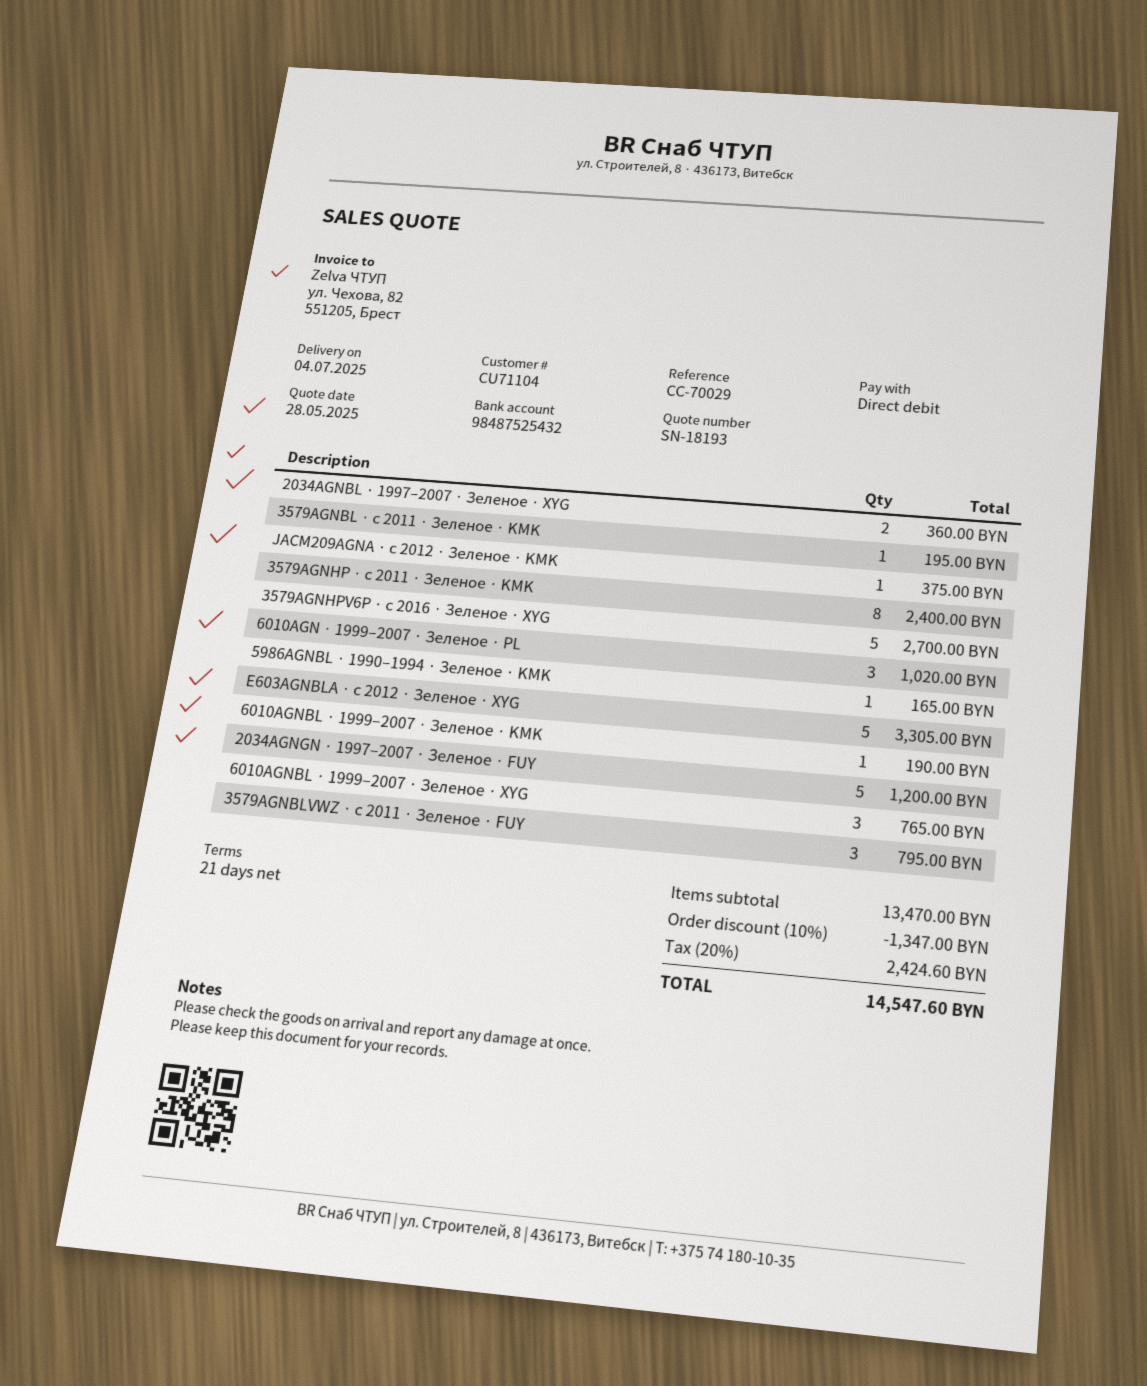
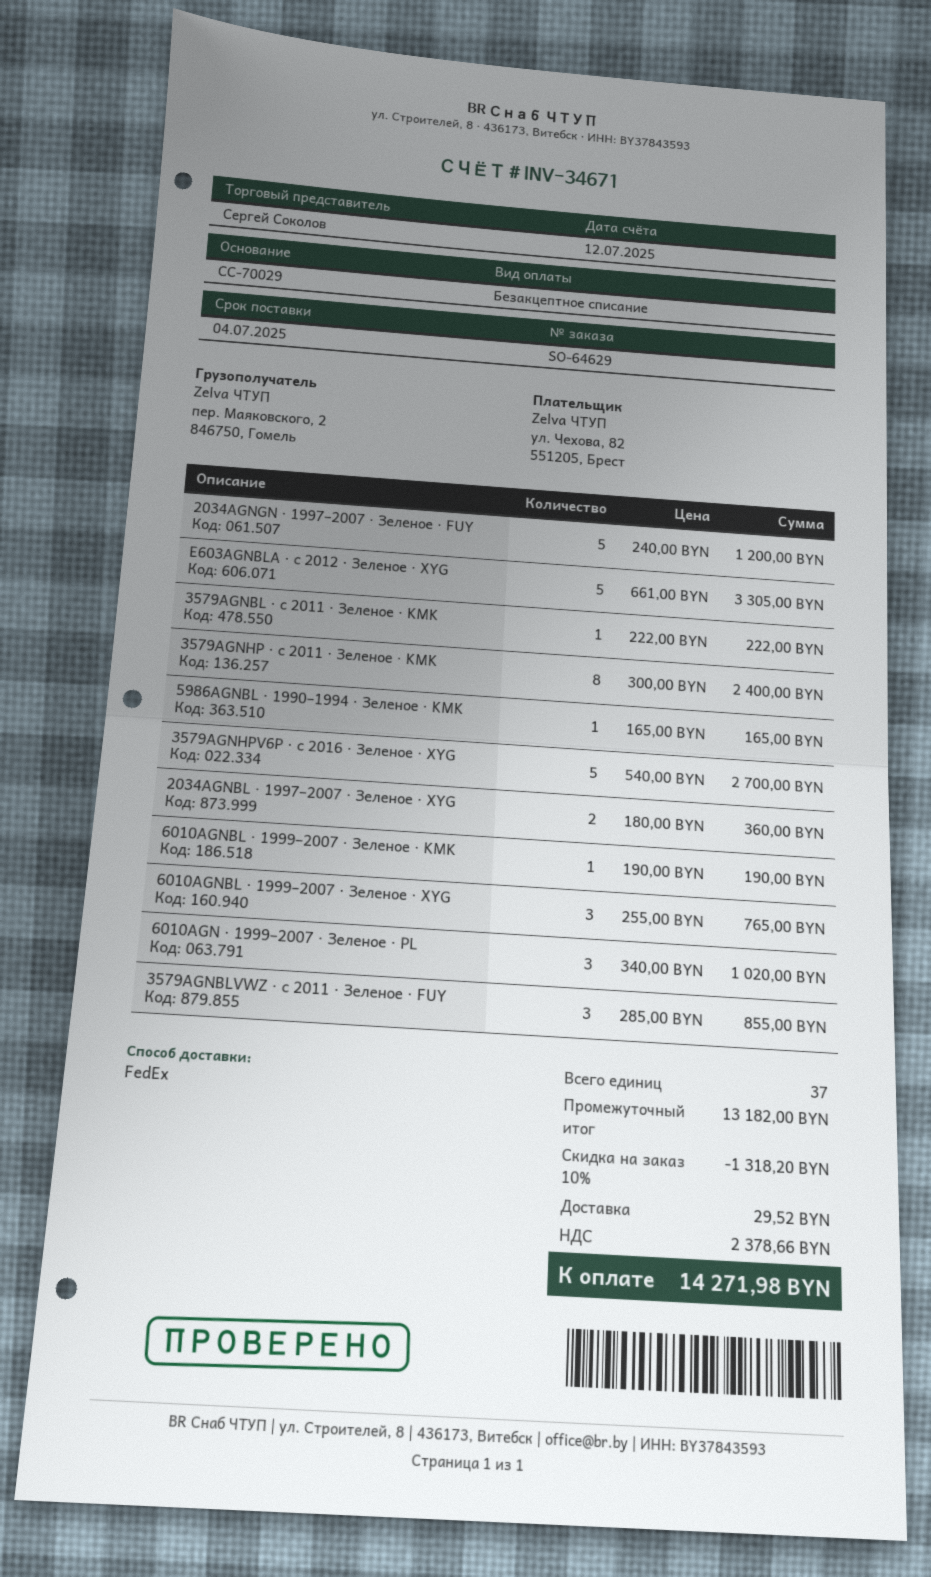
3579AGNBL · с 2011 · Зеленое · KMK: 1 for 195.00 -> 1 for 222.00
JACM209AGNA · с 2012 · Зеленое · KMK: 1 for 375.00 -> none
3579AGNBLVWZ · с 2011 · Зеленое · FUY: 3 for 795.00 -> 3 for 855.00
subtotal: 13470.00 -> 13182.00
discount: 10% = 1347.00 -> 10% = 1318.20
shipping: none -> 29.52
tax: 2424.60 -> 2378.66
total: 14547.60 -> 14271.98

